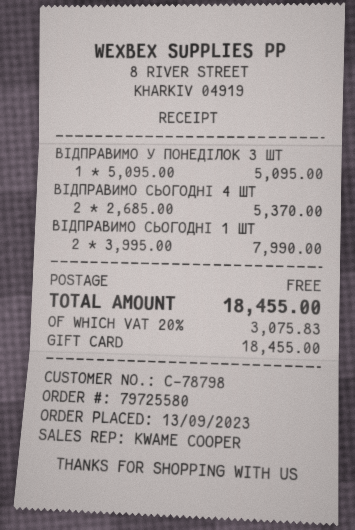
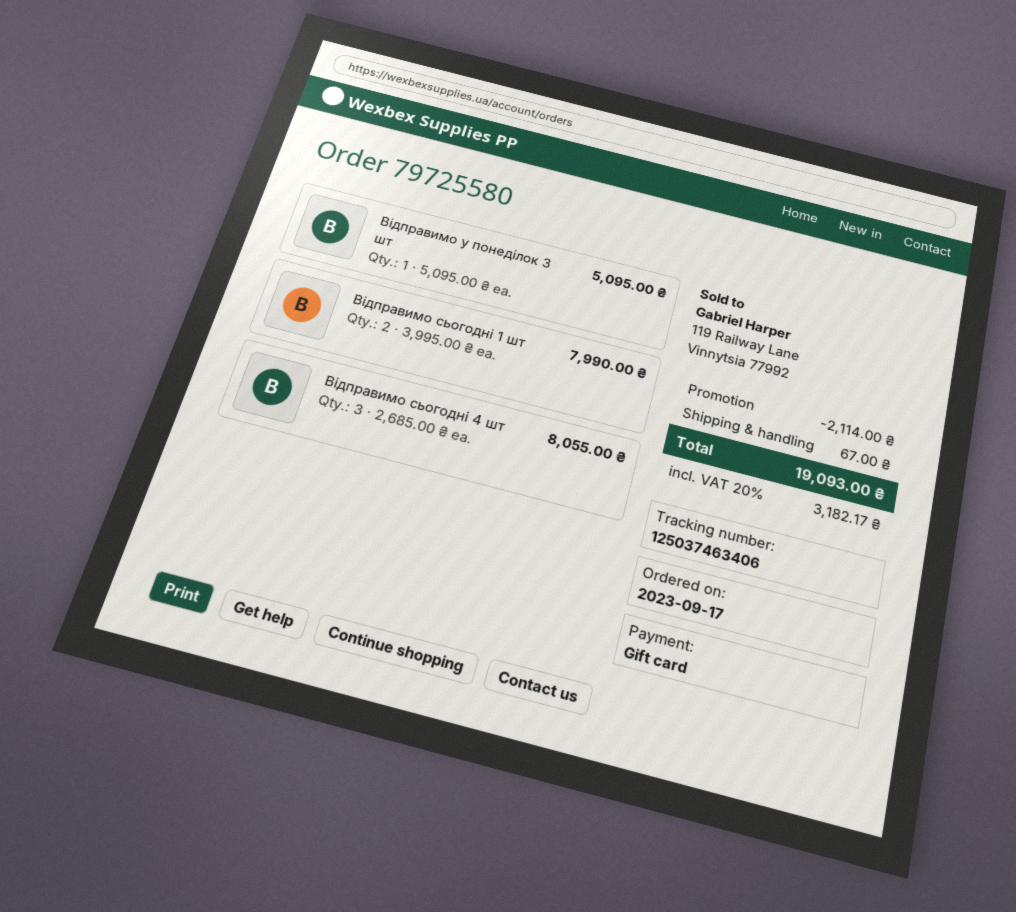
order date: 2023-09-13 -> 2023-09-17
ВІДПРАВИМО СЬОГОДНІ 4 ШТ: 2 x 2685.00 = 5370.00 -> 3 x 2685.00 = 8055.00
discount: none -> 2114.00
shipping: 0.00 -> 67.00
tax: 20% = 3075.83 -> 20% = 3182.17
total: 18455.00 -> 19093.00

